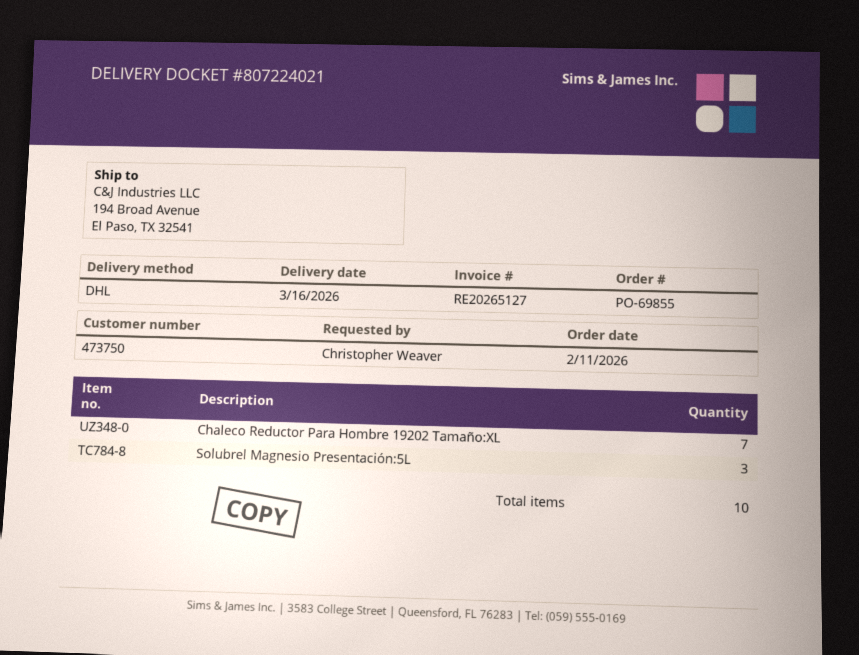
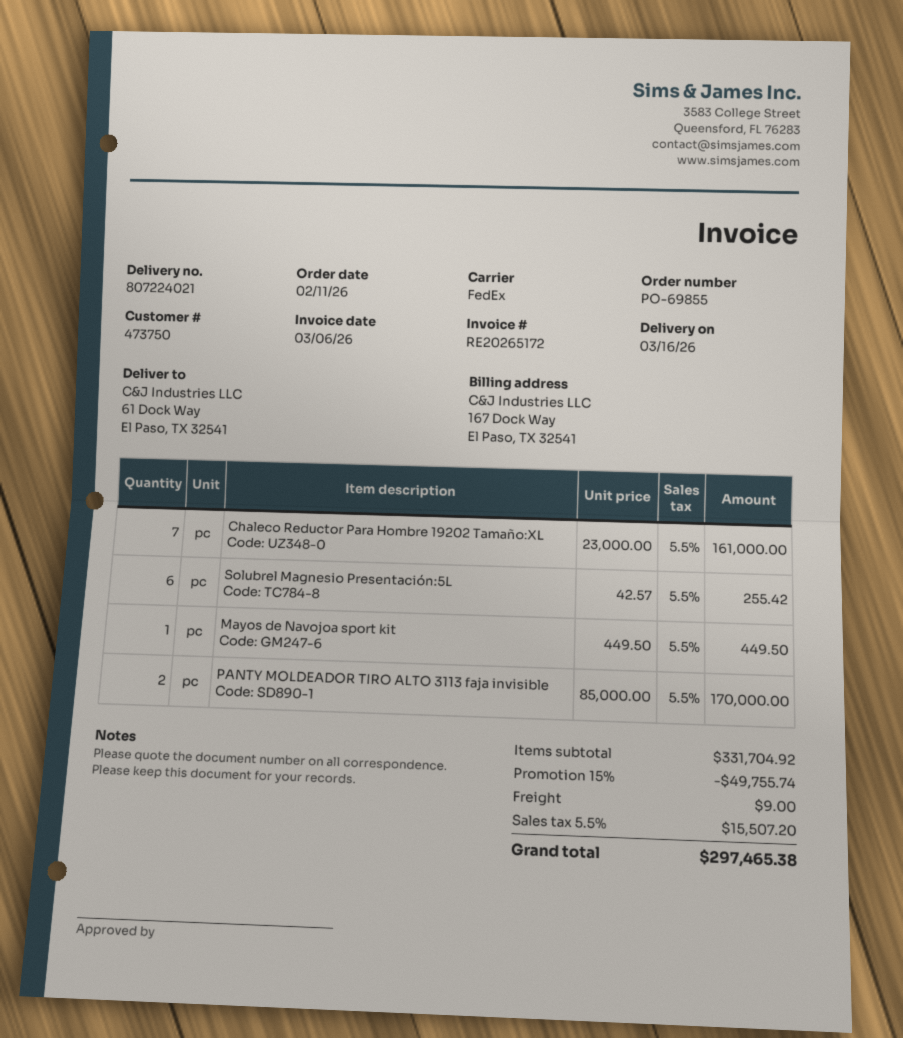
invoice number: RE20265127 -> RE20265172
shipping method: DHL -> FedEx
ship to: 194 Broad Avenue, El Paso, TX 32541 -> 61 Dock Way, El Paso, TX 32541
Solubrel Magnesio Presentación:5L: 3 -> 6
Mayos de Navojoa sport kit: none -> 1
PANTY MOLDEADOR TIRO ALTO 3113 faja invisible: none -> 2

